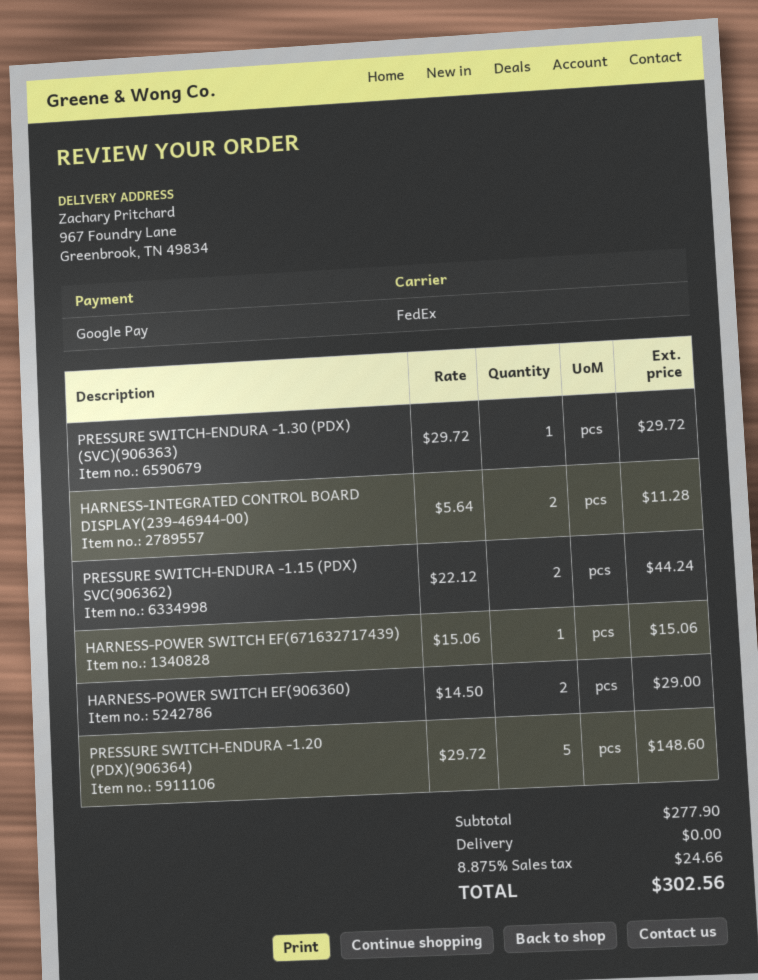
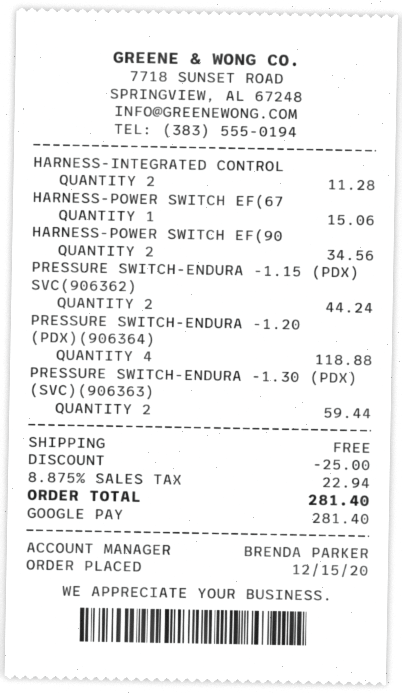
PRESSURE SWITCH-ENDURA -1.30 (PDX) (SVC)(906363): 1 for 29.72 -> 2 for 59.44
HARNESS-POWER SWITCH EF(906360): 2 for 29.00 -> 2 for 34.56
PRESSURE SWITCH-ENDURA -1.20 (PDX)(906364): 5 for 148.60 -> 4 for 118.88
discount: none -> 25.00
tax: 8.875% = 24.66 -> 8.875% = 22.94
total: 302.56 -> 281.40

